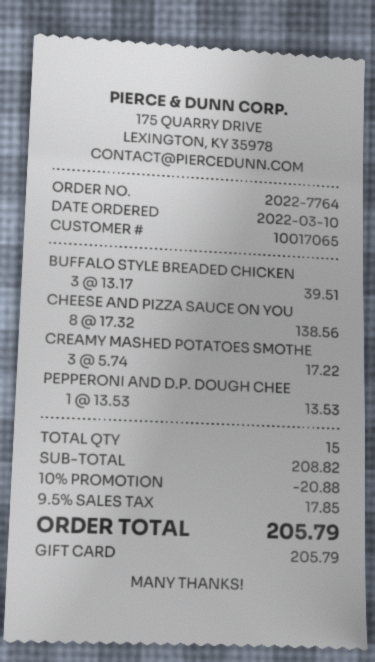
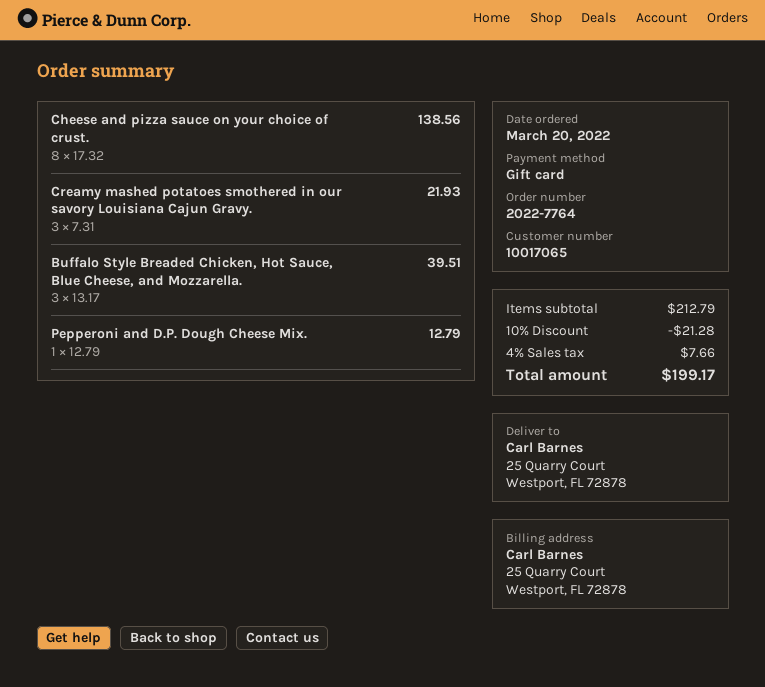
order date: 2022-03-10 -> 2022-03-20
CREAMY MASHED POTATOES SMOTHE: 3 x 5.74 = 17.22 -> 3 x 7.31 = 21.93
PEPPERONI AND D.P. DOUGH CHEE: 1 x 13.53 = 13.53 -> 1 x 12.79 = 12.79
subtotal: 208.82 -> 212.79
discount: 10% = 20.88 -> 10% = 21.28
tax: 9.5% = 17.85 -> 4% = 7.66
total: 205.79 -> 199.17

